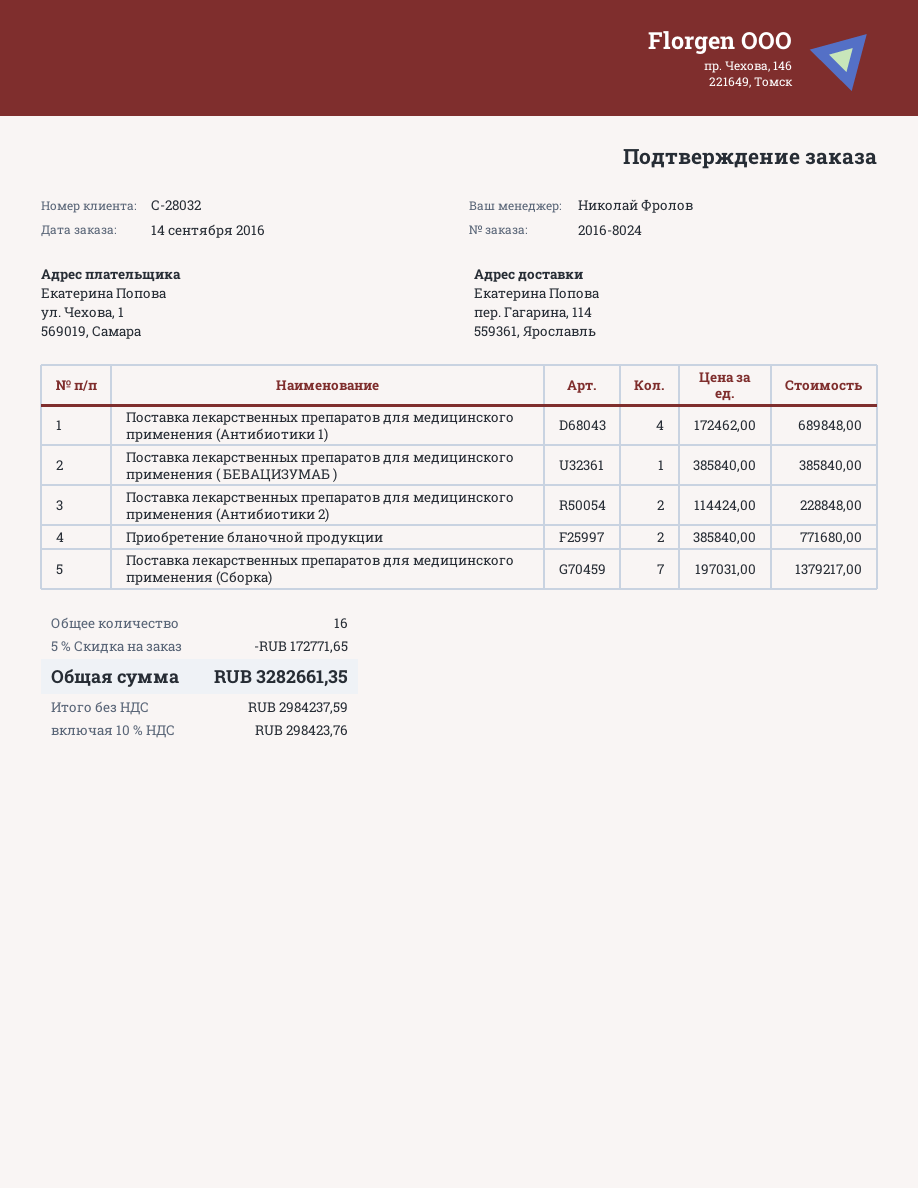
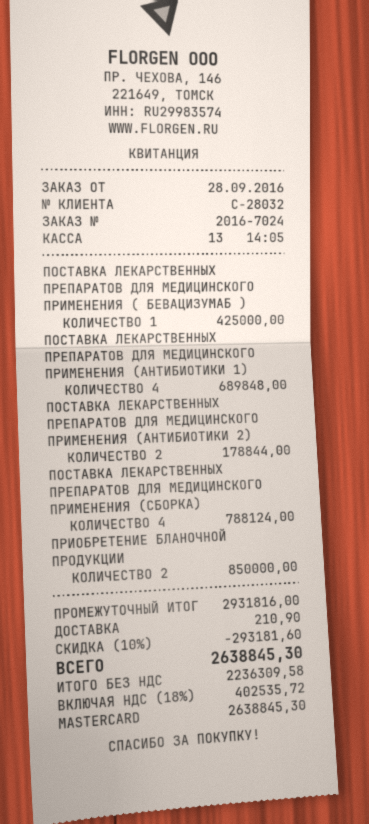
order number: 2016-8024 -> 2016-7024
order date: 2016-09-14 -> 2016-09-28
Поставка лекарственных препаратов для медицинского применения ( БЕВАЦИЗУМАБ ): 1 for 385840.00 -> 1 for 425000.00
Поставка лекарственных препаратов для медицинского применения (Антибиотики 2): 2 for 228848.00 -> 2 for 178844.00
Приобретение бланочной продукции: 2 for 771680.00 -> 2 for 850000.00
Поставка лекарственных препаратов для медицинского применения (Сборка): 7 for 1379217.00 -> 4 for 788124.00
discount: 5% = 172771.65 -> 10% = 293181.60
shipping: none -> 210.90
net: 2984237.59 -> 2236309.58
tax: 10% = 298423.76 -> 18% = 402535.72
total: 3282661.35 -> 2638845.30

